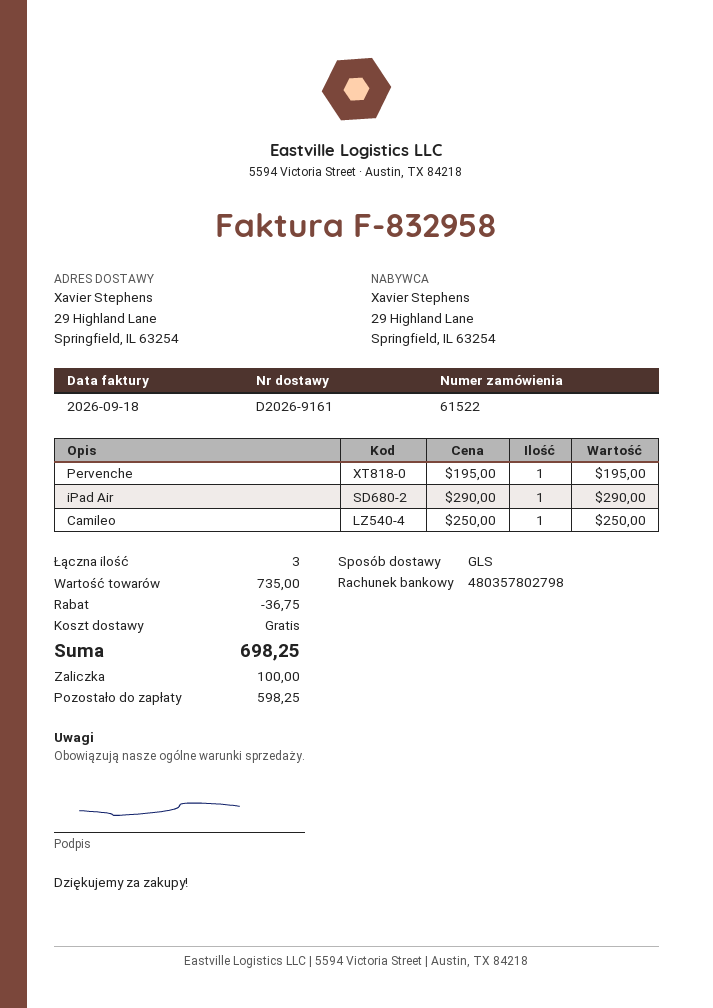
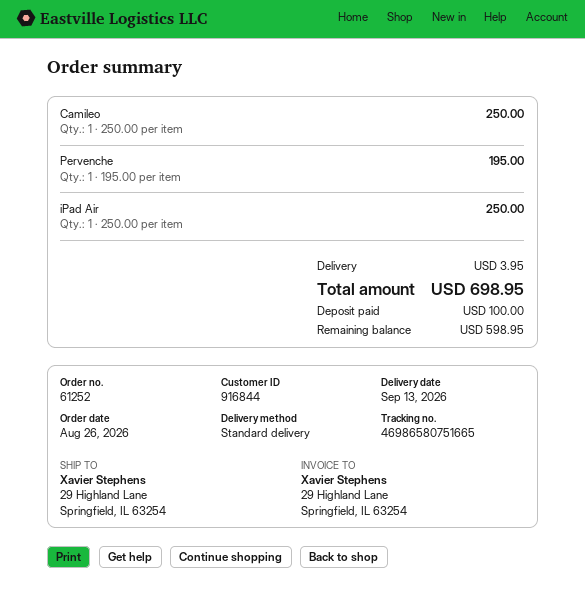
order number: 61522 -> 61252
shipping method: GLS -> standard
iPad Air: 1 x 290.00 = 290.00 -> 1 x 250.00 = 250.00
discount: 36.75 -> none
shipping: 0.00 -> 3.95
total: 698.25 -> 698.95
balance: 598.25 -> 598.95

